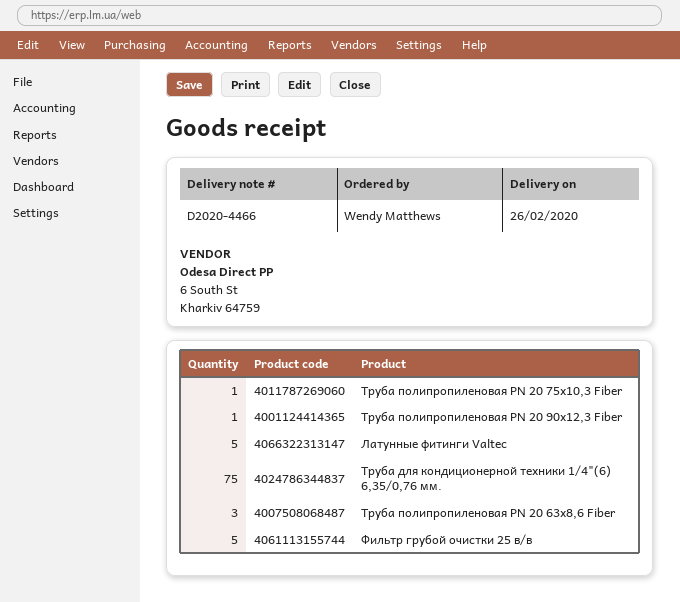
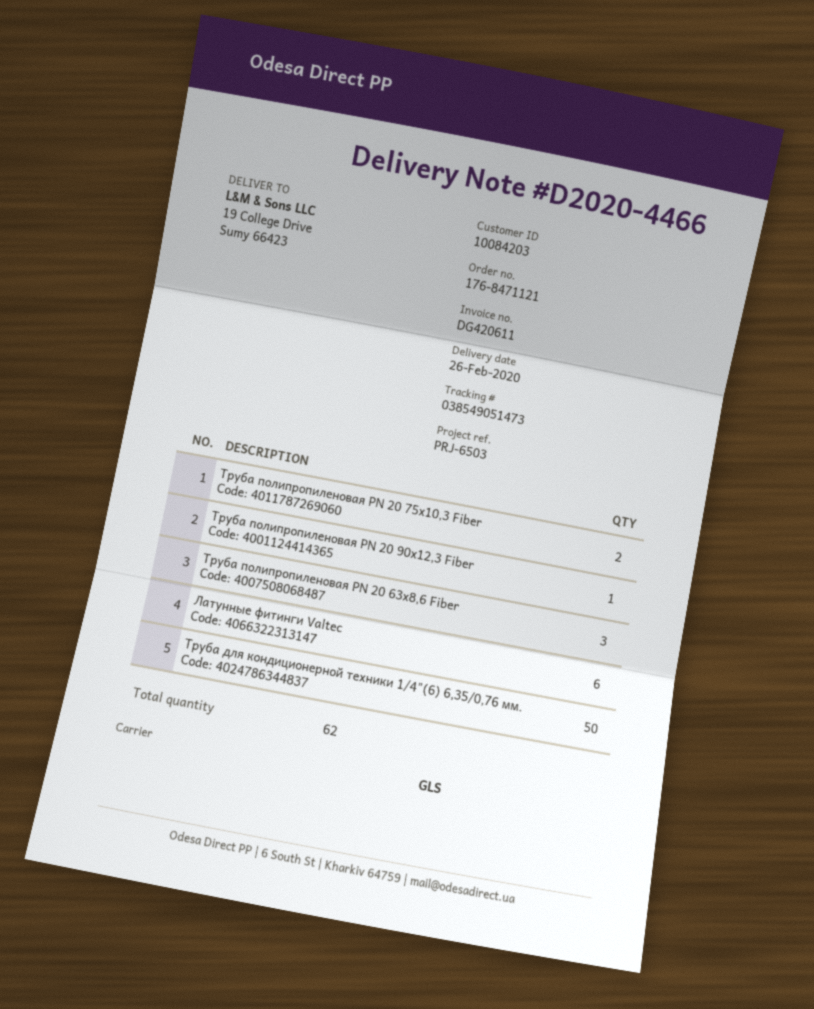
Труба полипропиленовая PN 20 75х10,3 Fiber: 1 -> 2
Латунные фитинги Valtec: 5 -> 6
Труба для кондиционерной техники 1/4"(6) 6,35/0,76 мм.: 75 -> 50
Фильтр грубой очистки 25 в/в: 5 -> none

